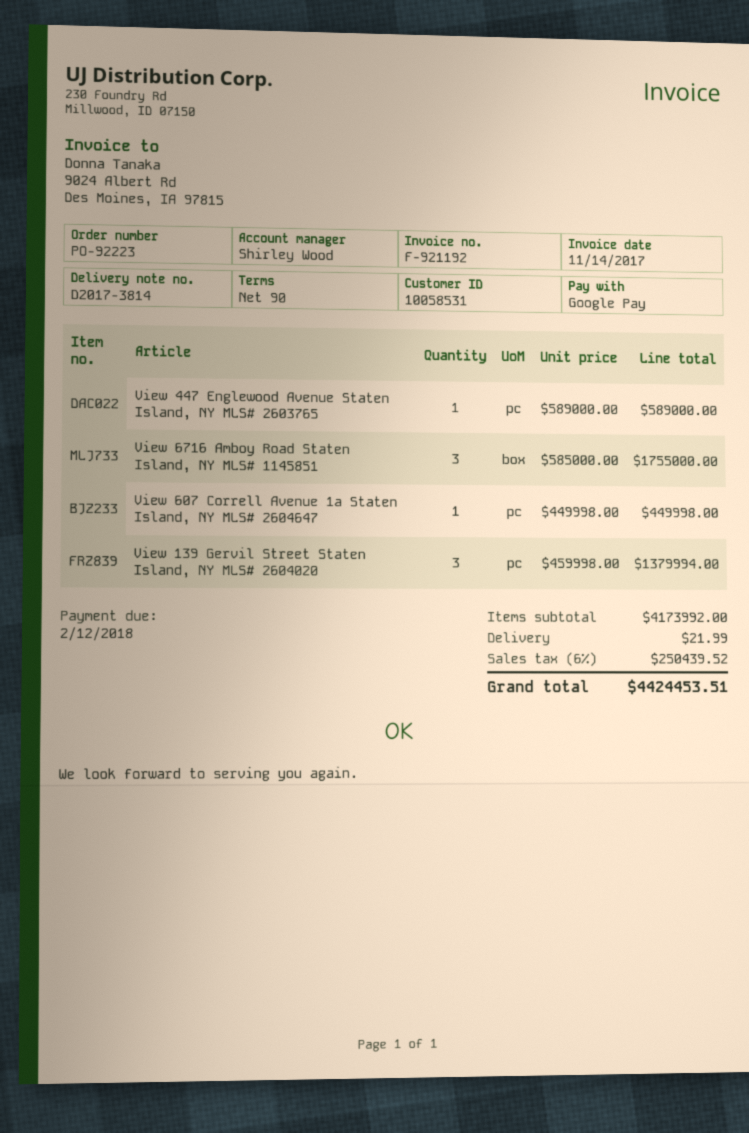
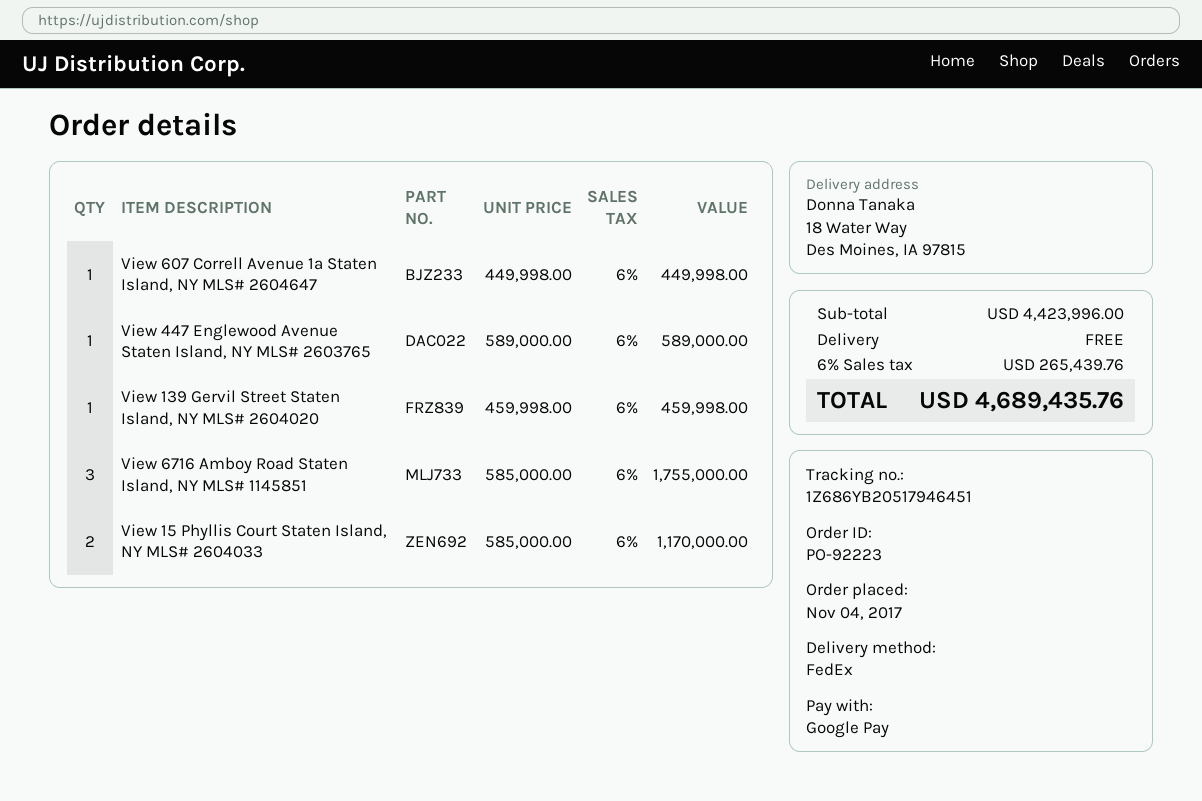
View 139 Gervil Street Staten Island, NY MLS# 2604020: 3 x 459998.00 = 1379994.00 -> 1 x 459998.00 = 459998.00
View 15 Phyllis Court Staten Island, NY MLS# 2604033: none -> 2 x 585000.00 = 1170000.00
subtotal: 4173992.00 -> 4423996.00
shipping: 21.99 -> 0.00
tax: 6% = 250439.52 -> 6% = 265439.76
total: 4424453.51 -> 4689435.76

